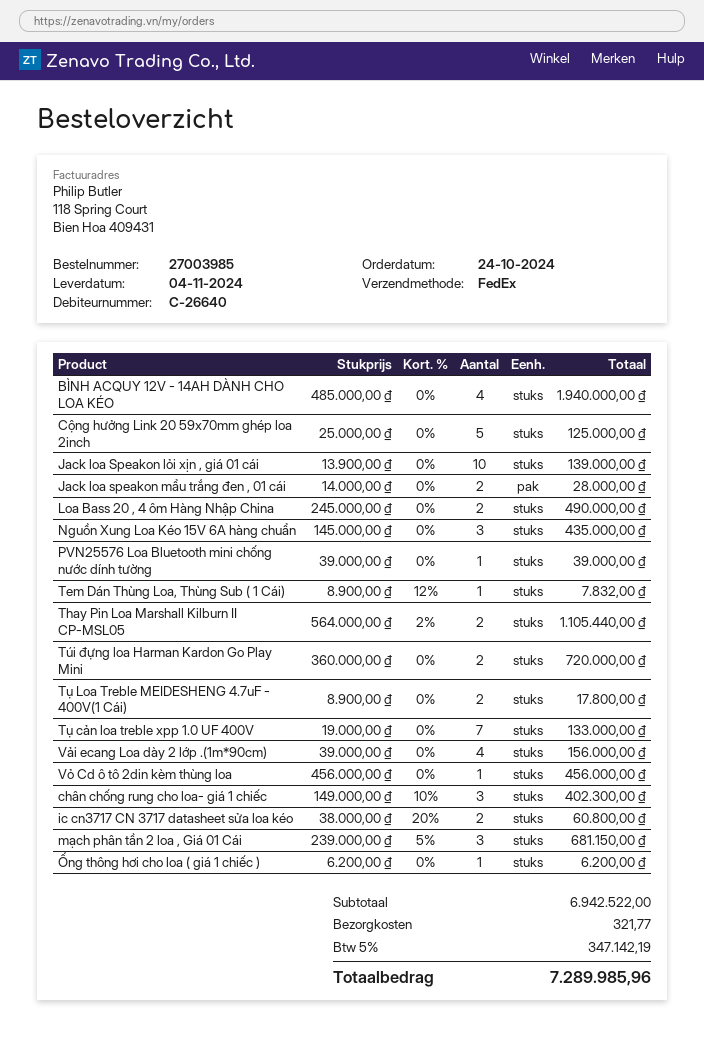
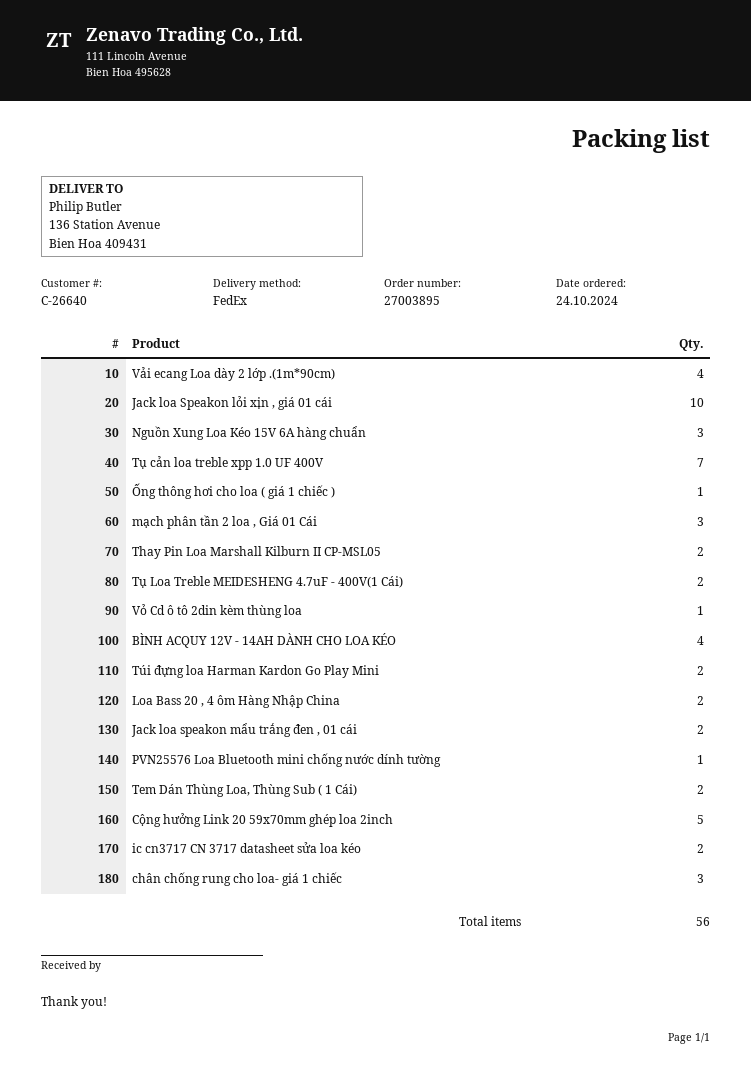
order number: 27003985 -> 27003895
Tem Dán Thùng Loa, Thùng Sub ( 1 Cái): 1 -> 2

